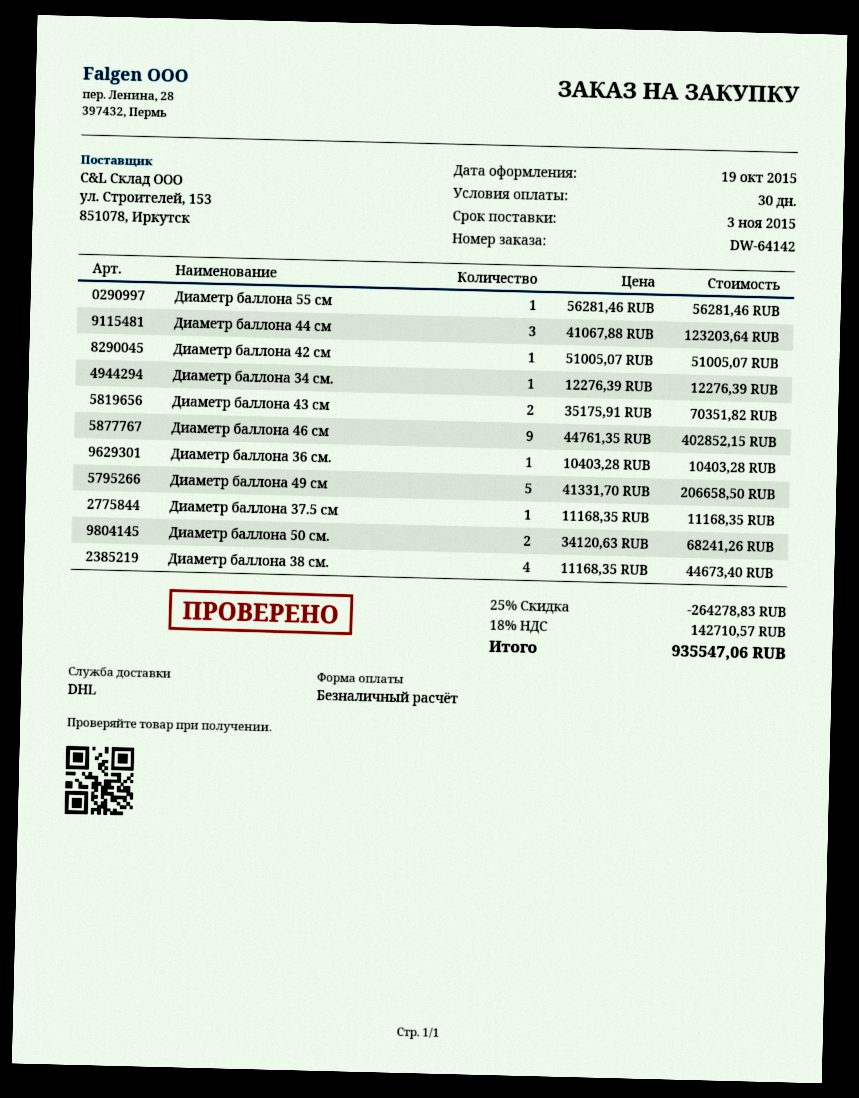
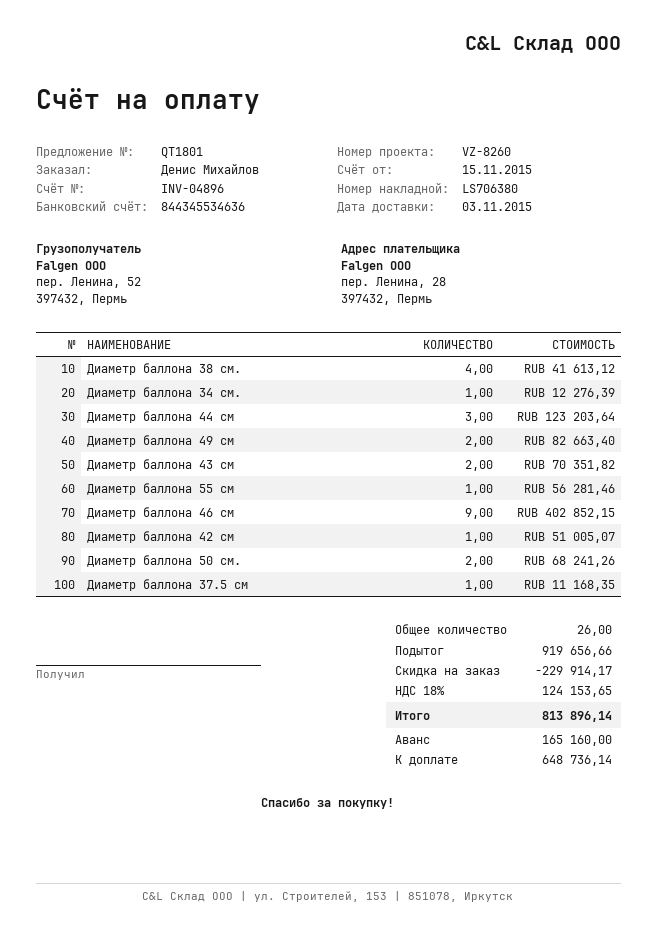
Диаметр баллона 36 см.: 1 for 10403.28 -> none
Диаметр баллона 49 см: 5 for 206658.50 -> 2 for 82663.40
Диаметр баллона 38 см.: 4 for 44673.40 -> 4 for 41613.12
discount: 264278.83 -> 229914.17
tax: 18% = 142710.57 -> 18% = 124153.65
total: 935547.06 -> 813896.14

